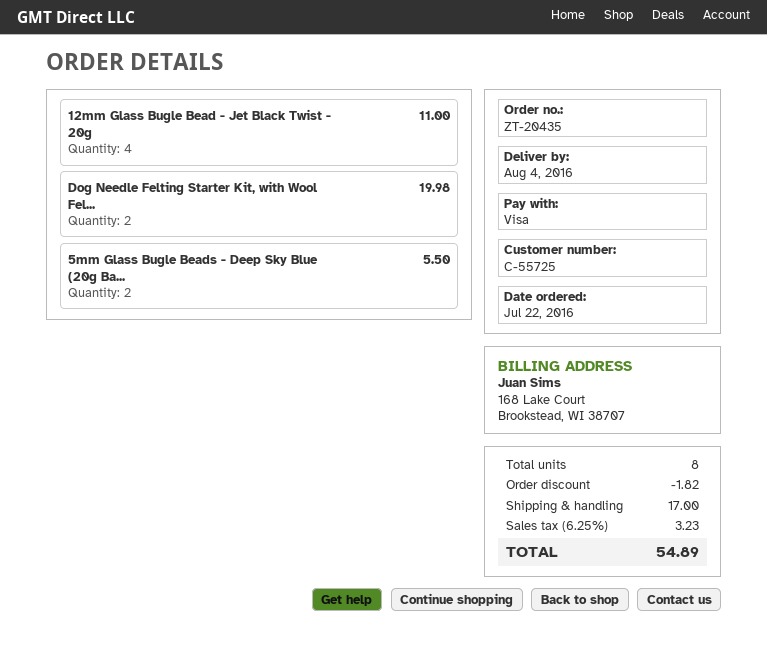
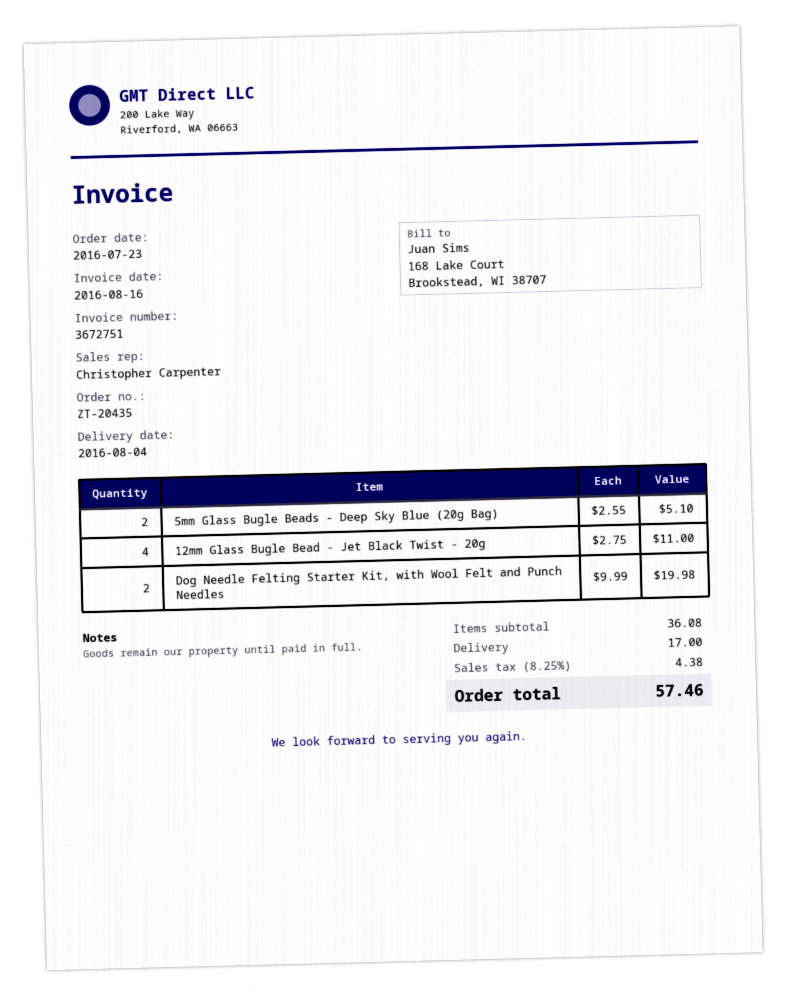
order date: 2016-07-22 -> 2016-07-23
5mm Glass Bugle Beads - Deep Sky Blue (20g Ba...: 2 for 5.50 -> 2 for 5.10
discount: 1.82 -> none
tax: 6.25% = 3.23 -> 8.25% = 4.38
total: 54.89 -> 57.46

